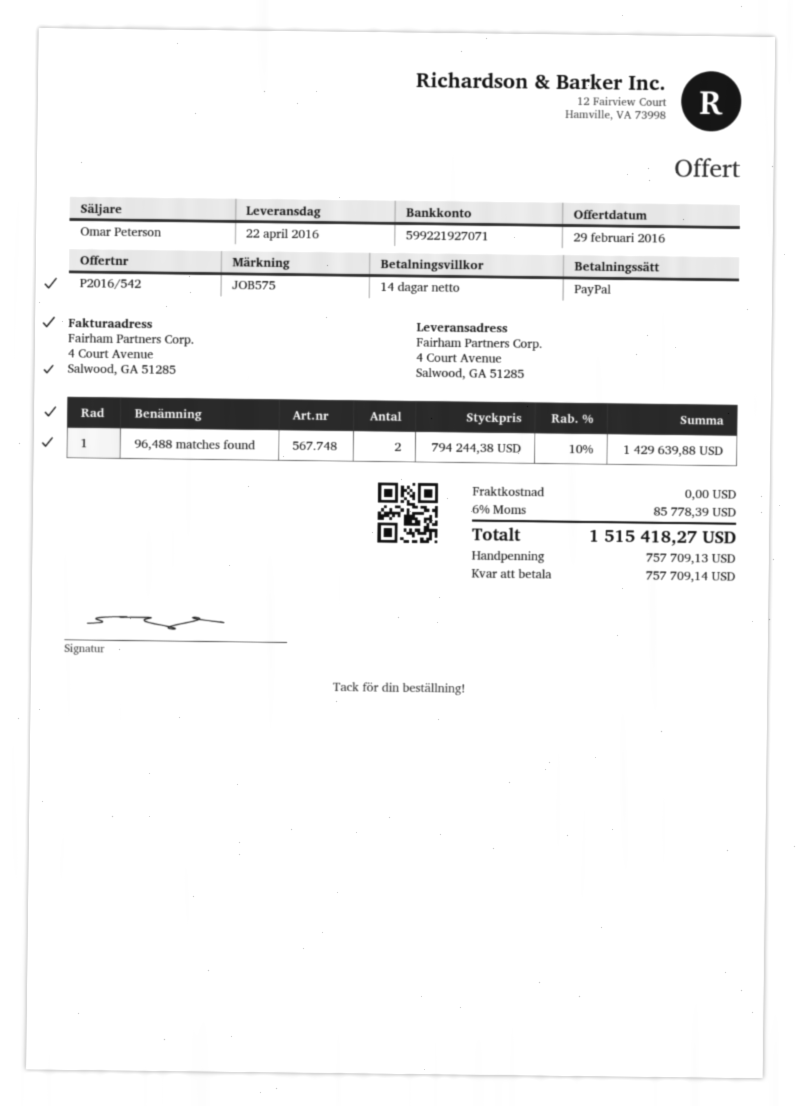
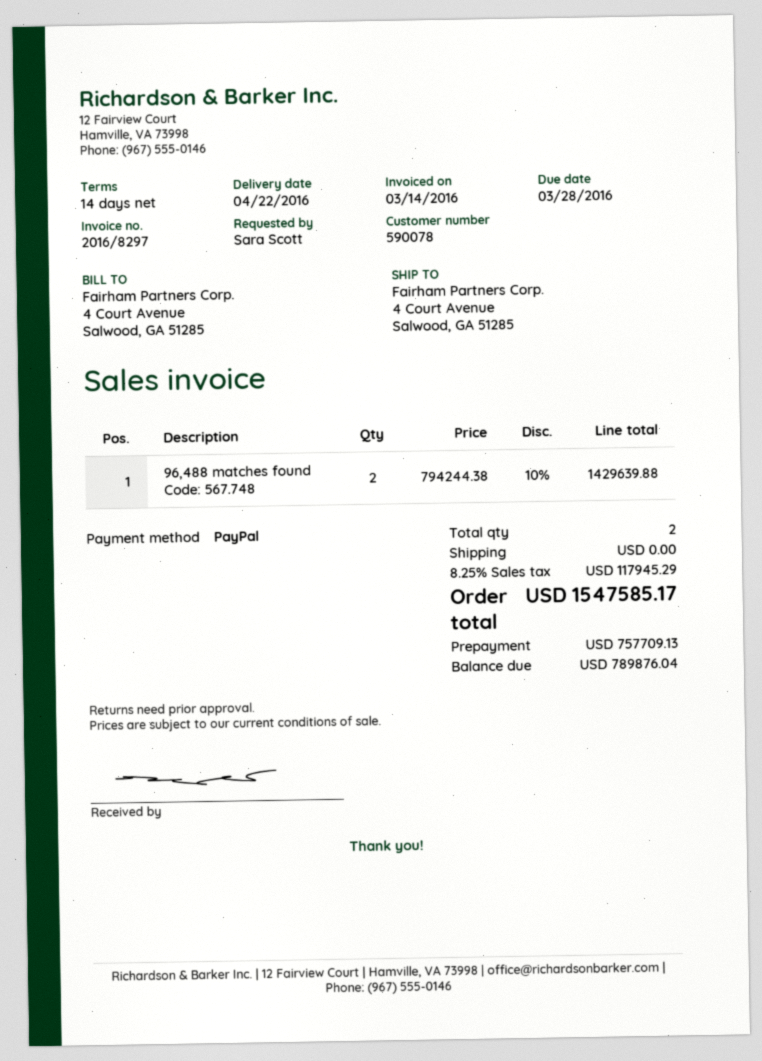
tax: 6% = 85778.39 -> 8.25% = 117945.29
total: 1515418.27 -> 1547585.17
balance: 757709.14 -> 789876.04

